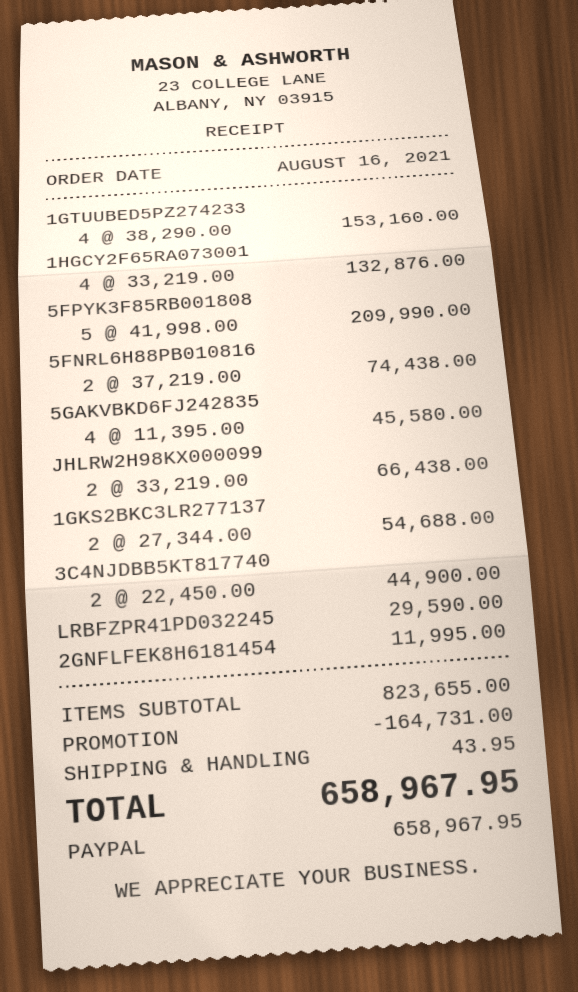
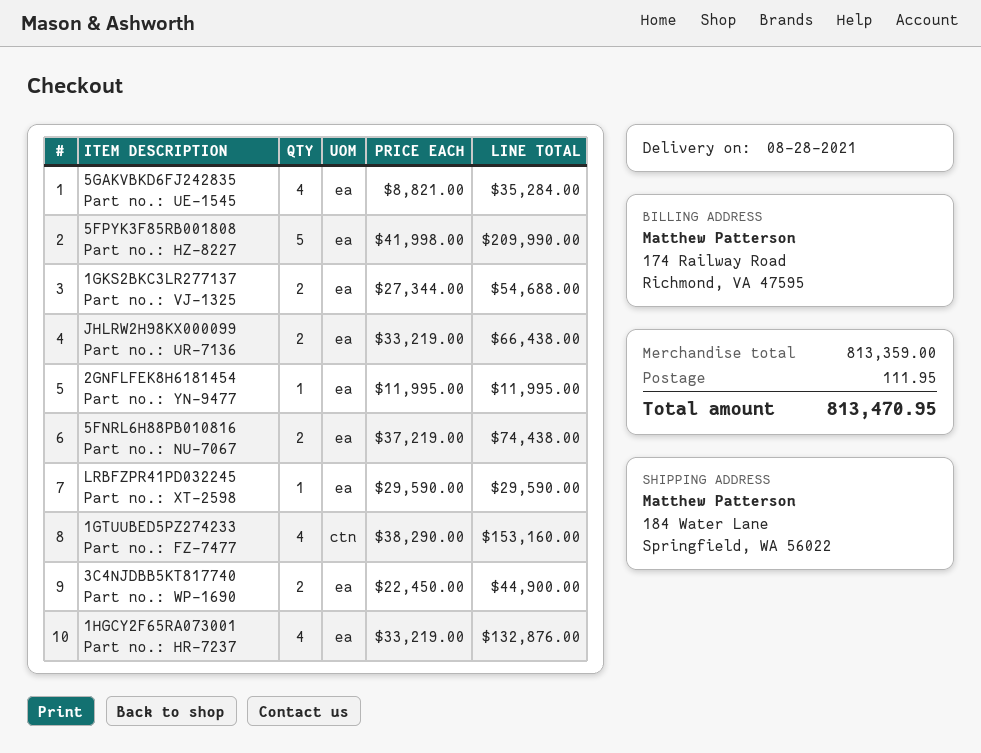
5GAKVBKD6FJ242835: 4 x 11395.00 = 45580.00 -> 4 x 8821.00 = 35284.00
subtotal: 823655.00 -> 813359.00
discount: 164731.00 -> none
shipping: 43.95 -> 111.95
total: 658967.95 -> 813470.95

